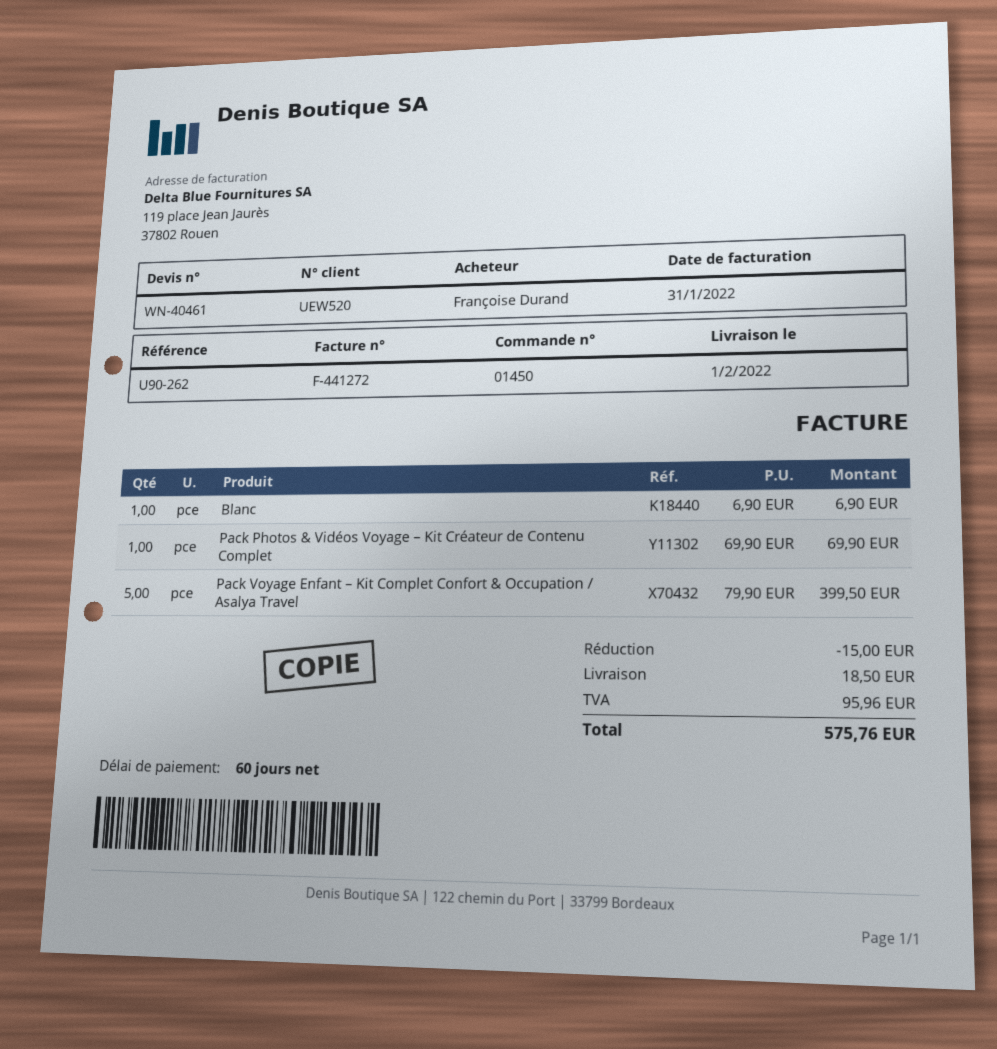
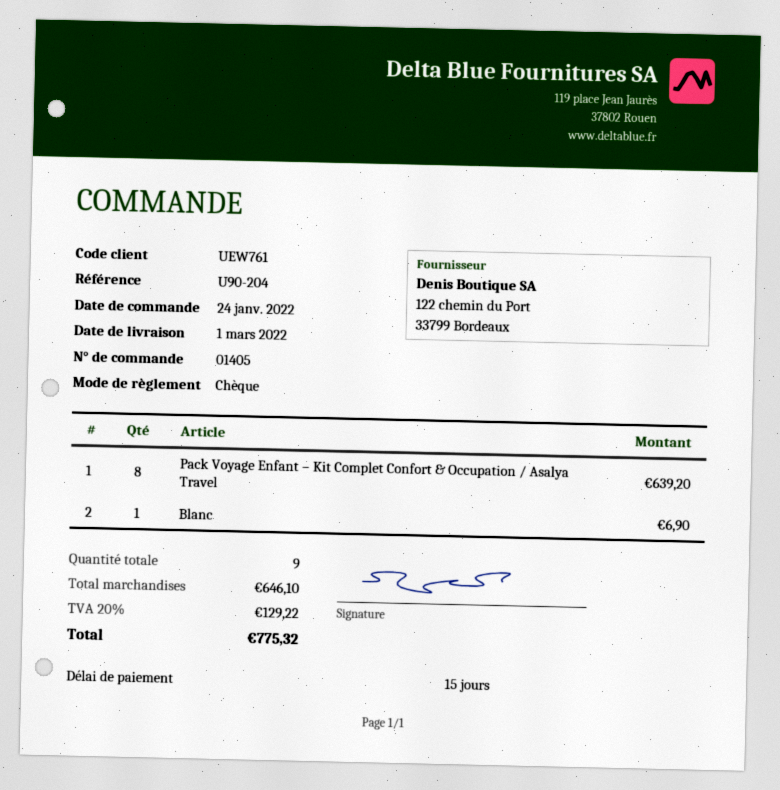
order number: 01450 -> 01405
delivery date: 2022-02-01 -> 2022-03-01
payment terms: 60 days -> 15 days
customer number: UEW520 -> UEW761
reference: U90-262 -> U90-204
Pack Photos & Vidéos Voyage – Kit Créateur de Contenu Complet: 1 for 69.90 -> none
Pack Voyage Enfant – Kit Complet Confort & Occupation / Asalya Travel: 5 for 399.50 -> 8 for 639.20
discount: 15.00 -> none
shipping: 18.50 -> none
tax: 95.96 -> 129.22
total: 575.76 -> 775.32

